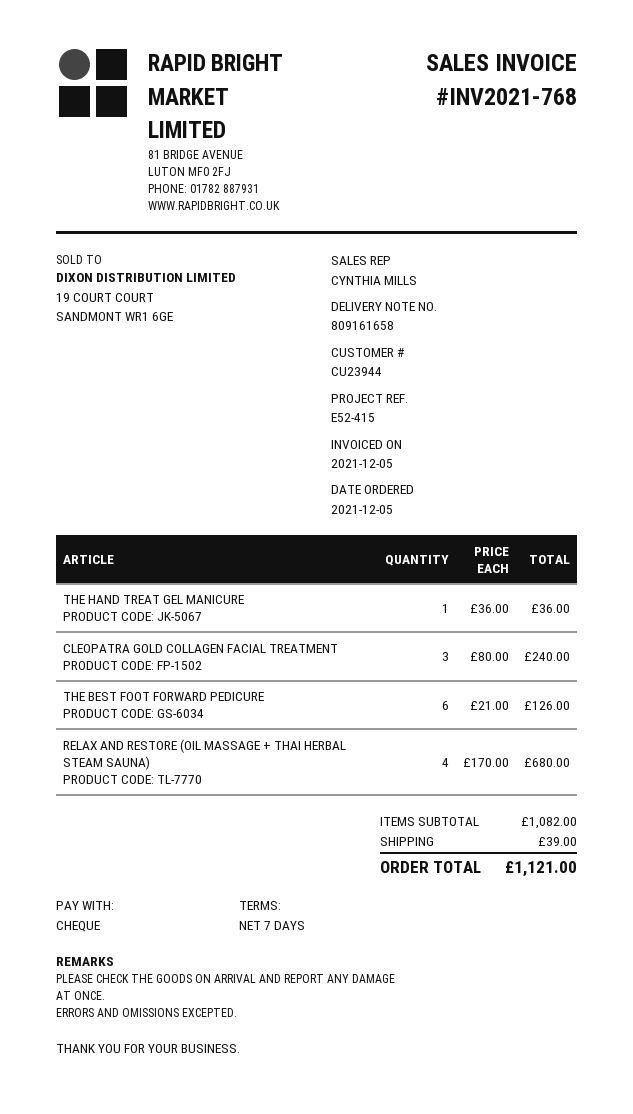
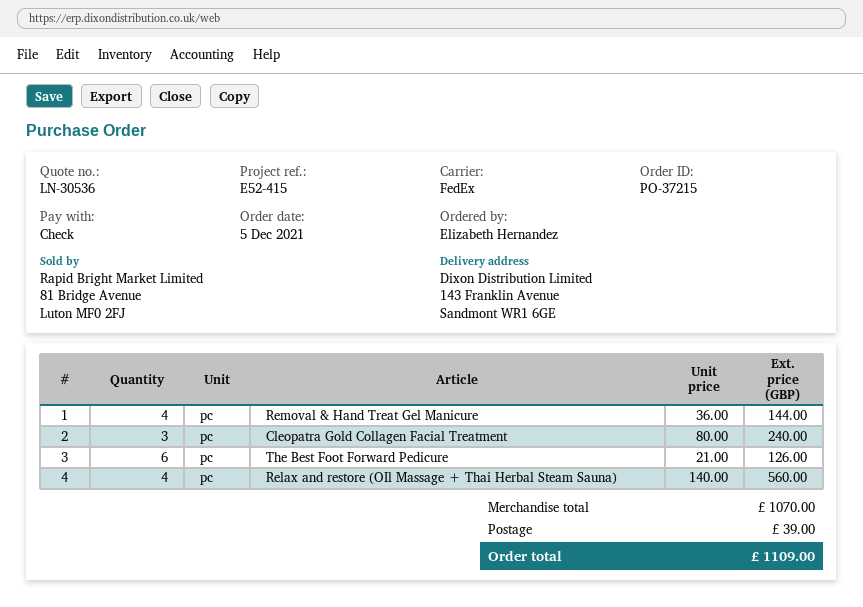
THE HAND TREAT GEL MANICURE: 1 x 36.00 = 36.00 -> none
RELAX AND RESTORE (OIL MASSAGE + THAI HERBAL STEAM SAUNA): 4 x 170.00 = 680.00 -> 4 x 140.00 = 560.00
Removal & Hand Treat Gel Manicure: none -> 4 x 36.00 = 144.00
subtotal: 1082.00 -> 1070.00
total: 1121.00 -> 1109.00

